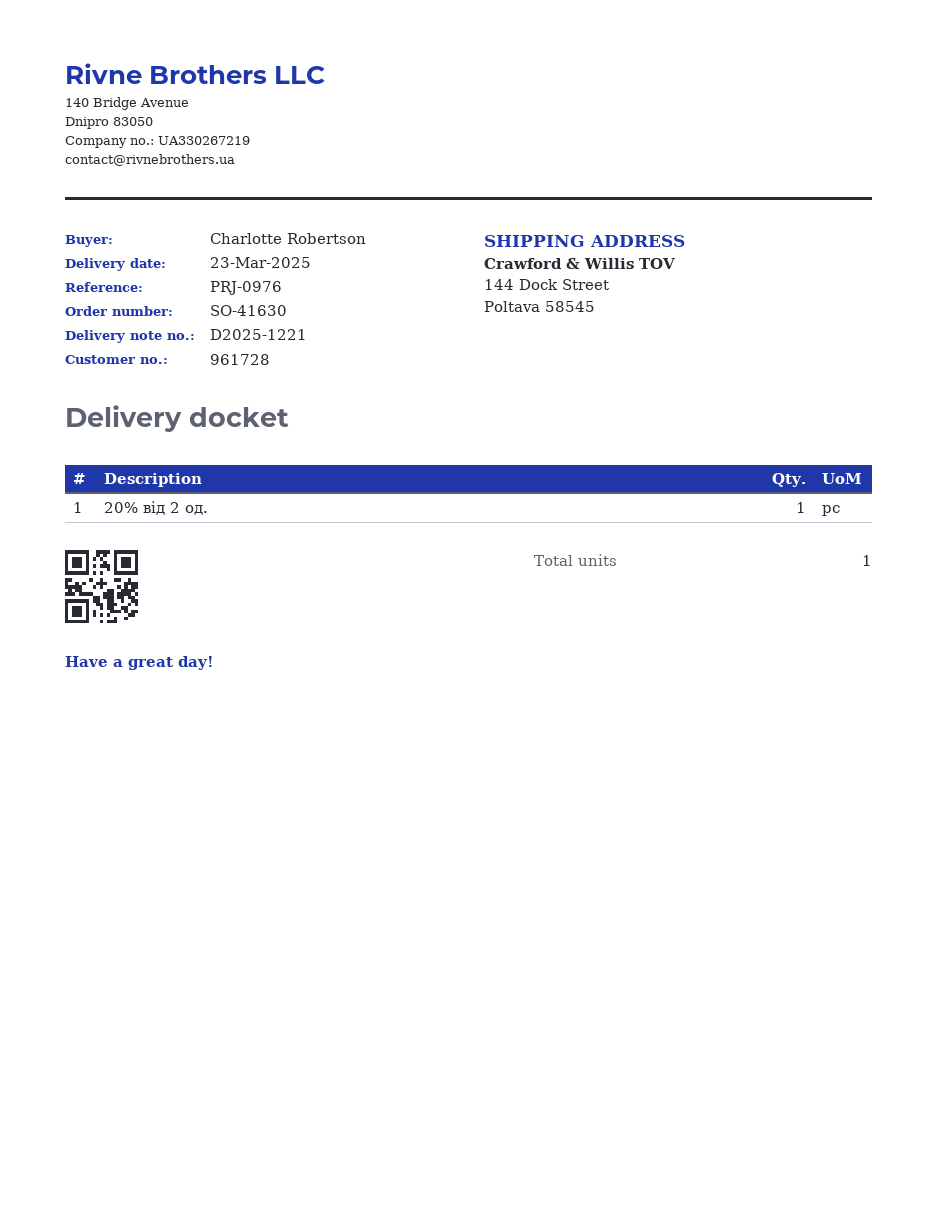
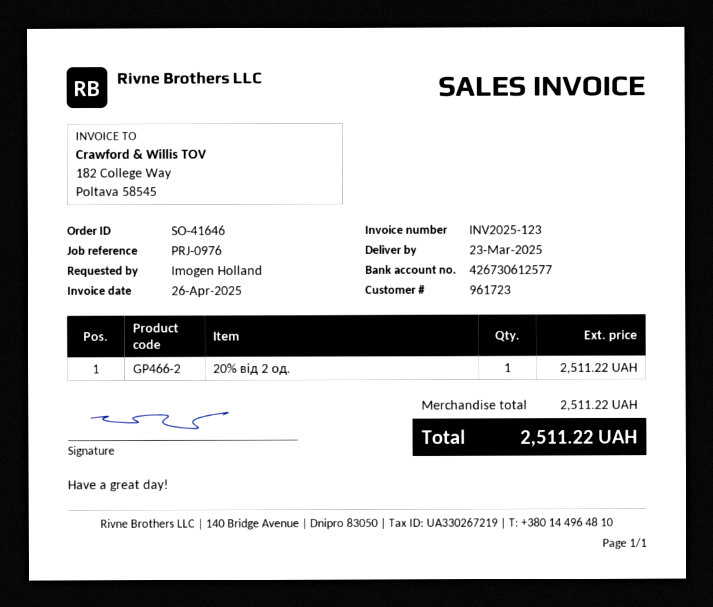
order number: SO-41630 -> SO-41646
customer number: 961728 -> 961723
ordered by: Charlotte Robertson -> Imogen Holland

